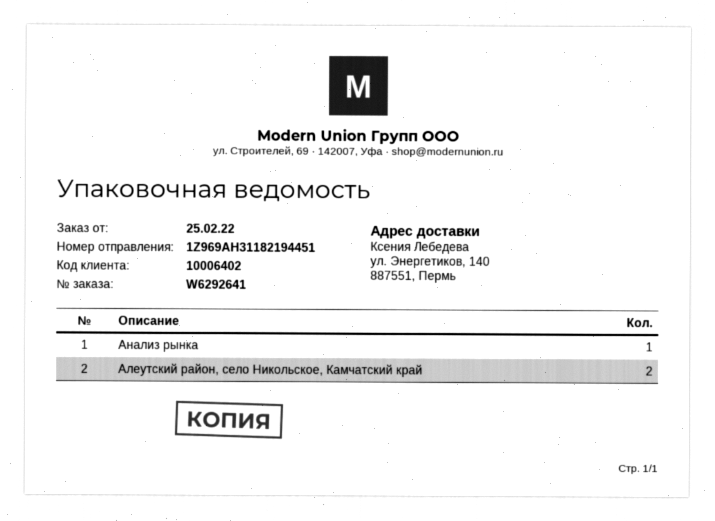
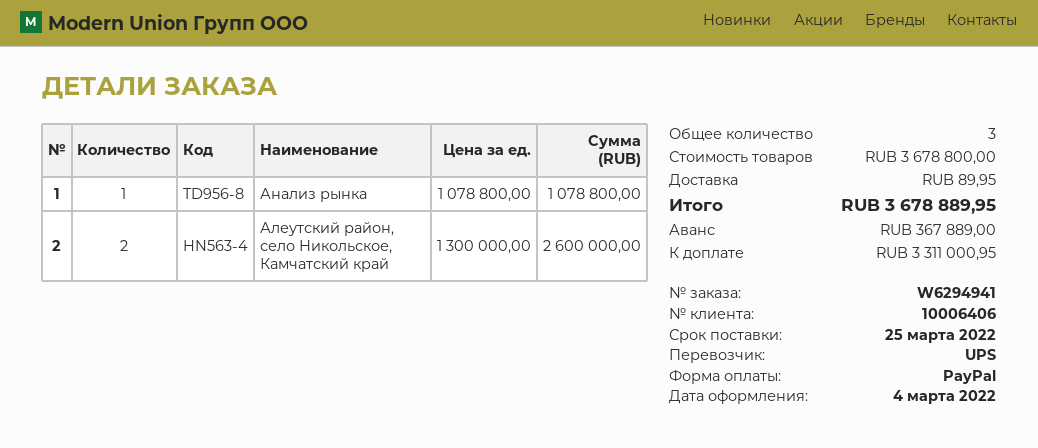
order number: W6292641 -> W6294941
order date: 2022-02-25 -> 2022-03-04
customer number: 10006402 -> 10006406

